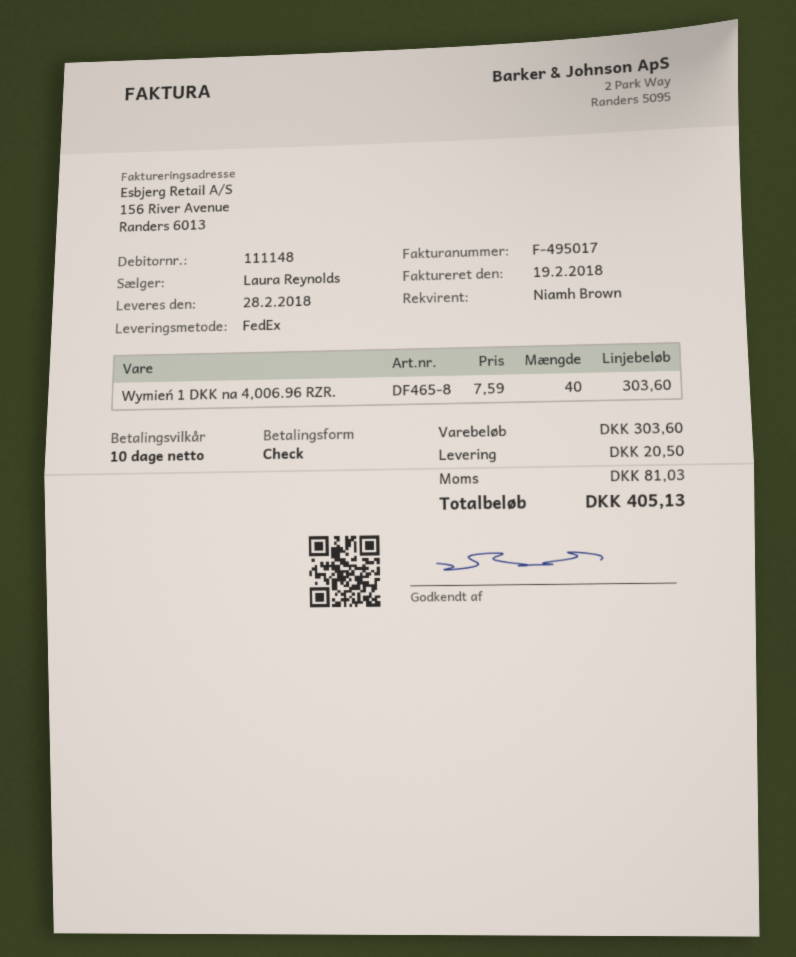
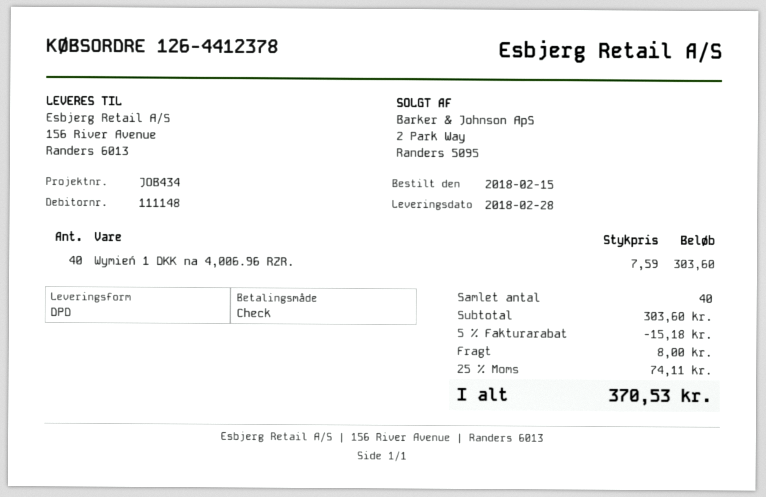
shipping method: FedEx -> DPD
discount: none -> 5% = 15.18
shipping: 20.50 -> 8.00
tax: 81.03 -> 74.11
total: 405.13 -> 370.53

